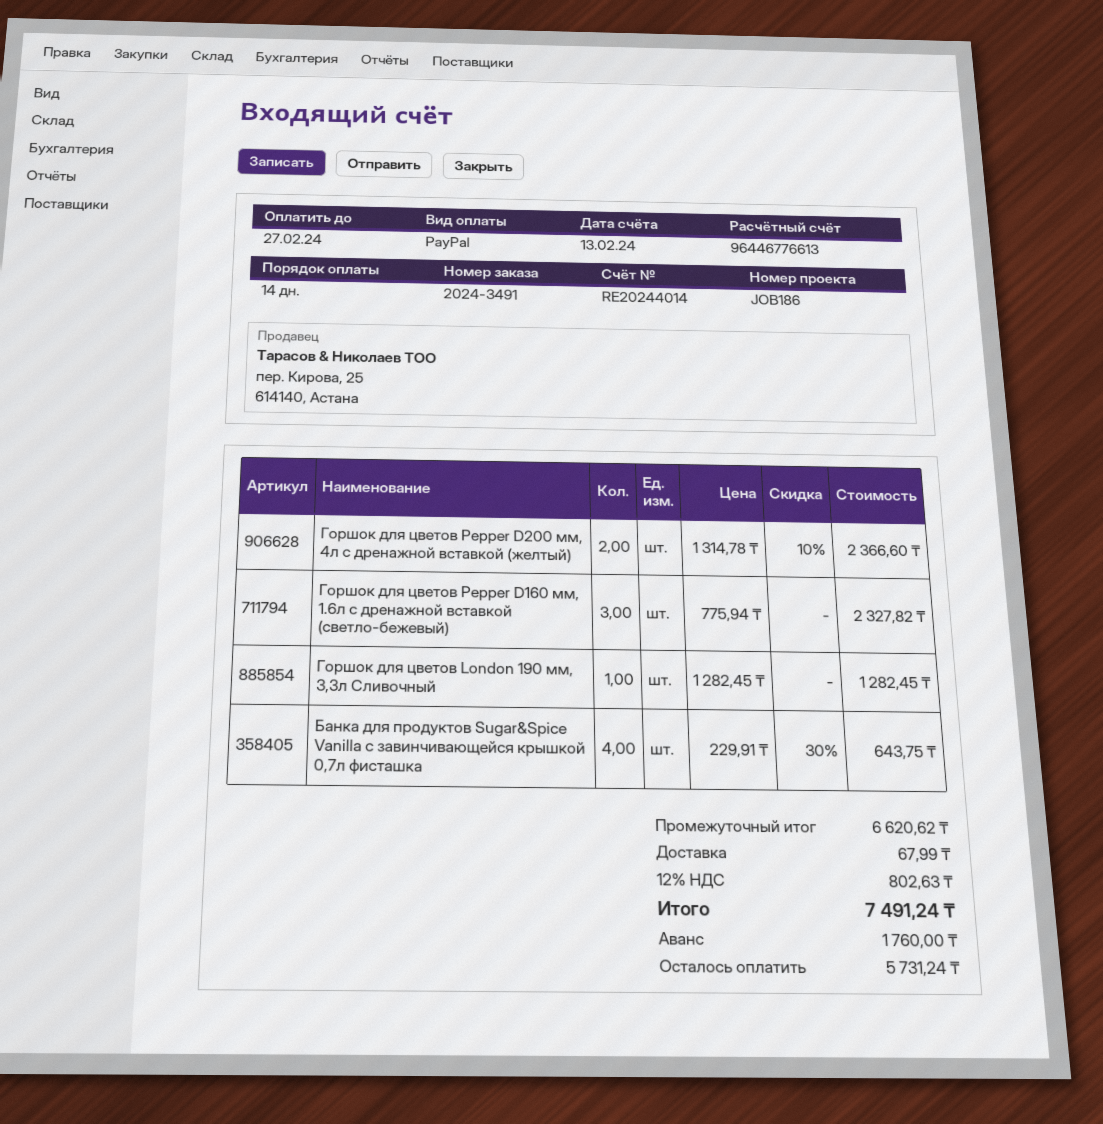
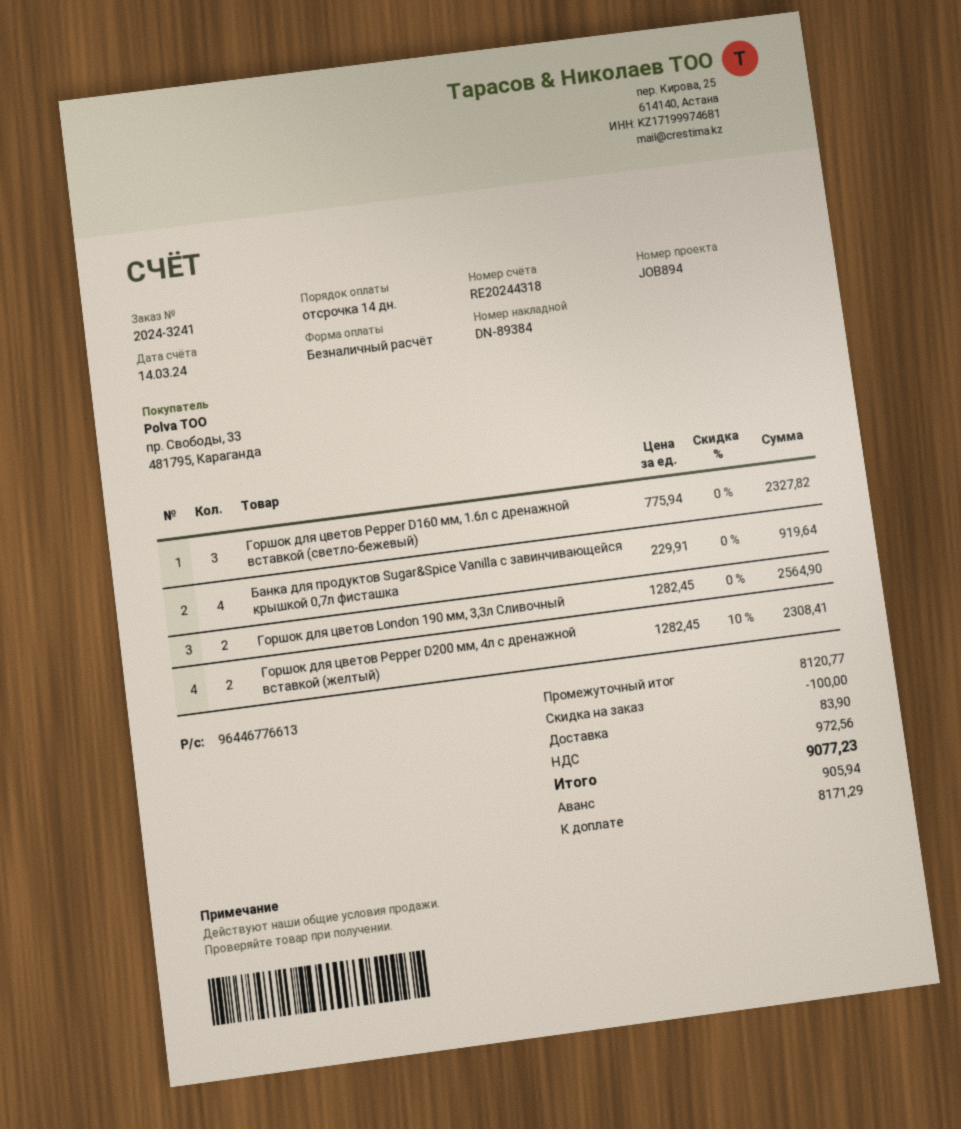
order number: 2024-3491 -> 2024-3241
invoice number: RE20244014 -> RE20244318
invoice date: 2024-02-13 -> 2024-03-14
reference: JOB186 -> JOB894
payment method: PayPal -> bank transfer
Горшок для цветов Pepper D200 мм, 4л с дренажной вставкой (желтый): 2 x 1314.78 - 10% = 2366.60 -> 2 x 1282.45 - 10% = 2308.41
Горшок для цветов London 190 мм, 3,3л Сливочный: 1 x 1282.45 = 1282.45 -> 2 x 1282.45 = 2564.90
Банка для продуктов Sugar&Spice Vanilla с завинчивающейся крышкой 0,7л фисташка: 4 x 229.91 - 30% = 643.75 -> 4 x 229.91 = 919.64
subtotal: 6620.62 -> 8120.77
discount: none -> 100.00
shipping: 67.99 -> 83.90
tax: 802.63 -> 972.56
total: 7491.24 -> 9077.23
deposit: 1760.00 -> 905.94
balance: 5731.24 -> 8171.29

